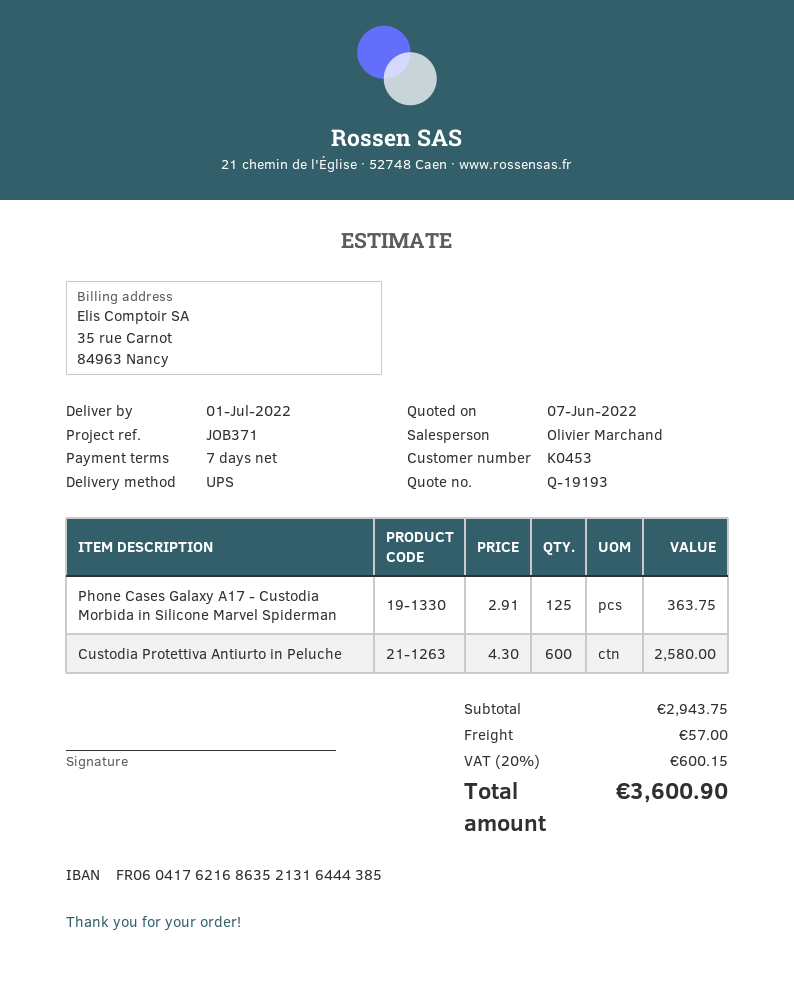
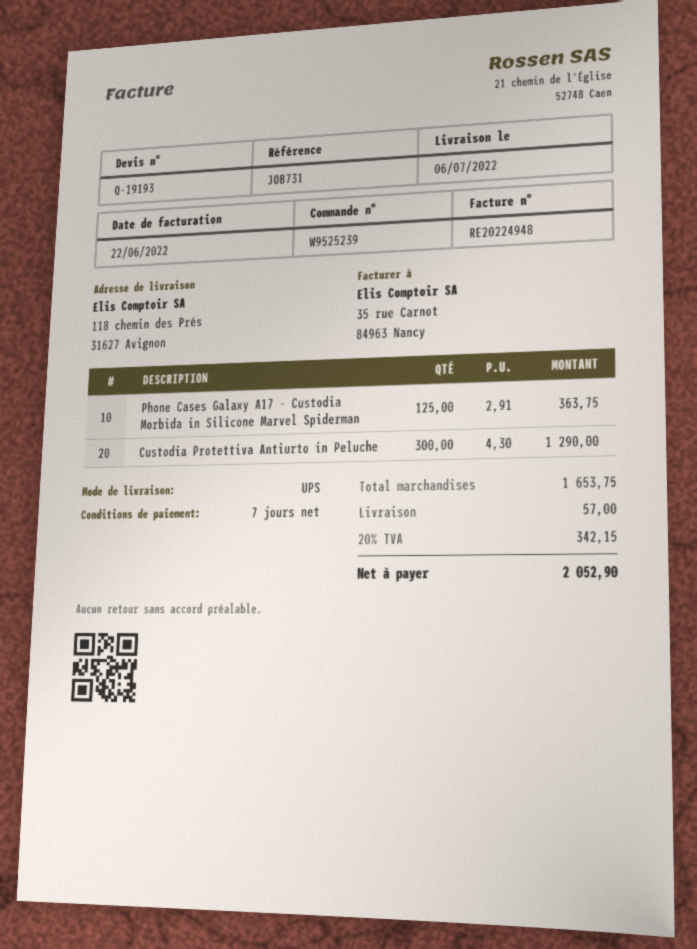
delivery date: 2022-07-01 -> 2022-07-06
reference: JOB371 -> JOB731
Custodia Protettiva Antiurto in Peluche: 600 x 4.30 = 2580.00 -> 300 x 4.30 = 1290.00
subtotal: 2943.75 -> 1653.75
tax: 20% = 600.15 -> 20% = 342.15
total: 3600.90 -> 2052.90

